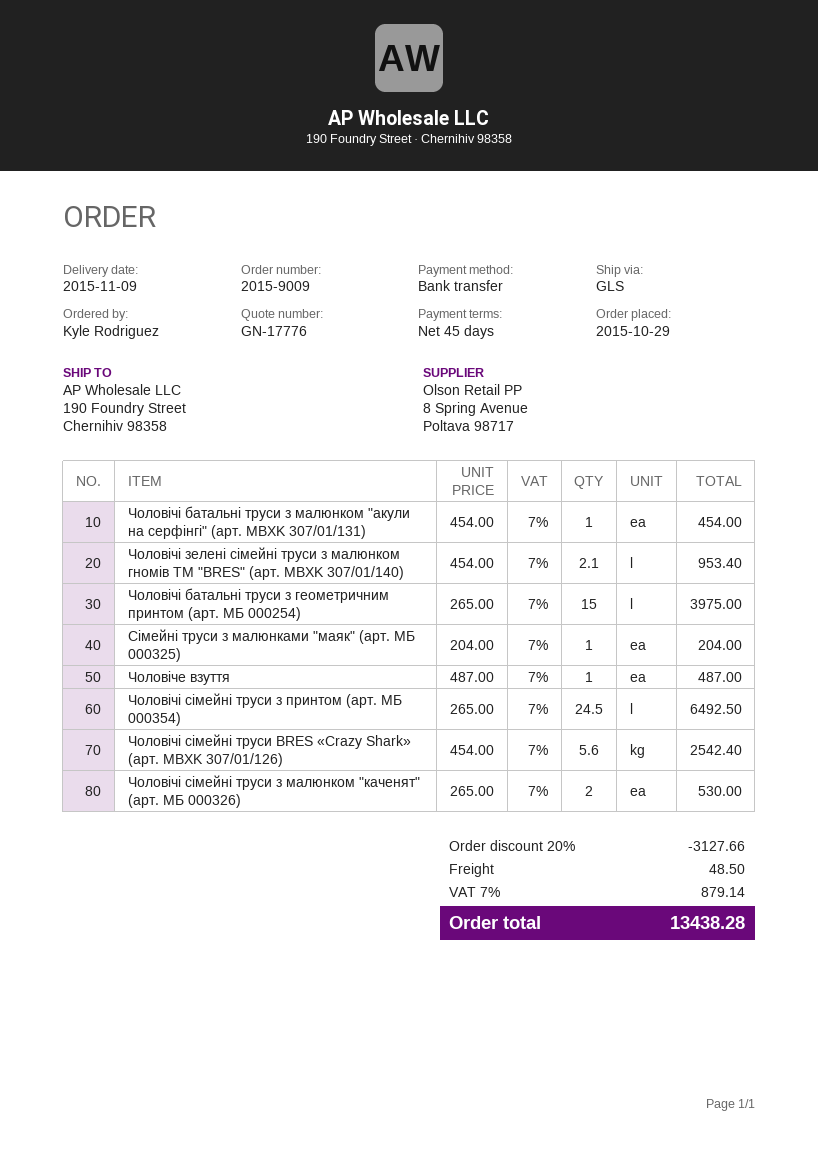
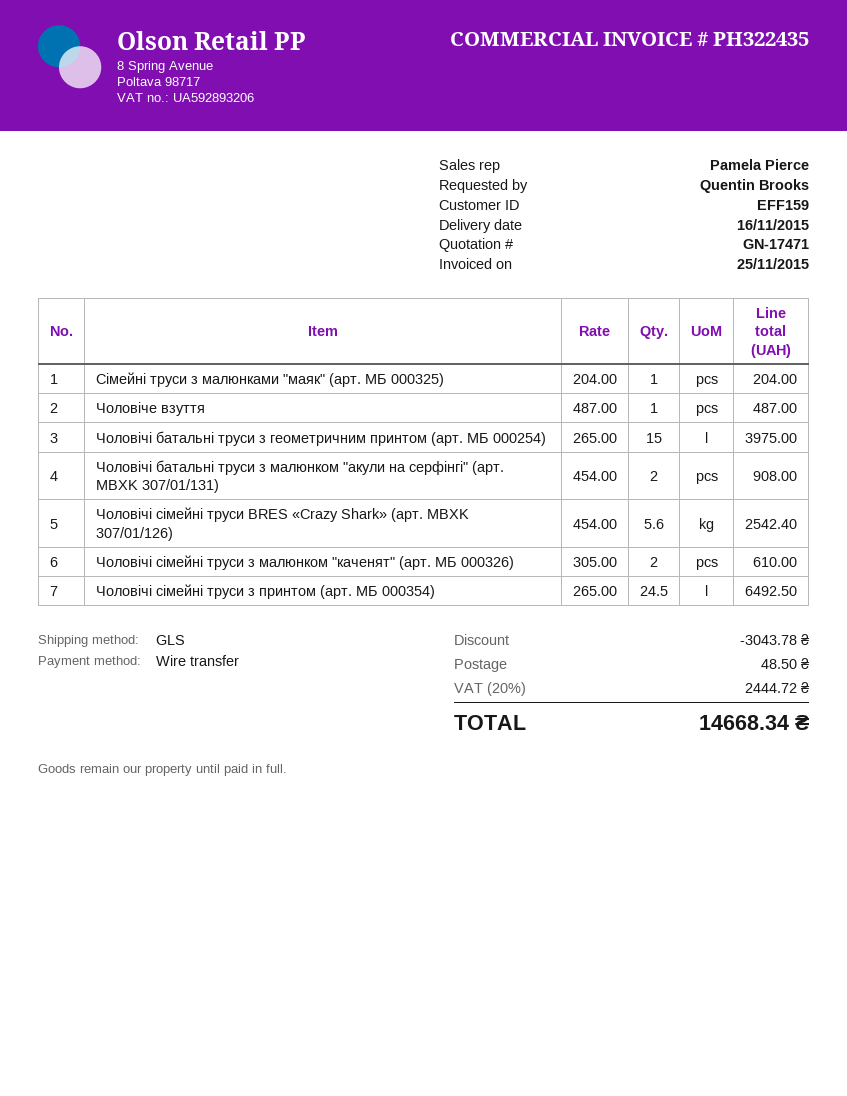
quote number: GN-17776 -> GN-17471
delivery date: 2015-11-09 -> 2015-11-16
ordered by: Kyle Rodriguez -> Quentin Brooks
Чоловічі батальні труси з малюнком "акули на серфінгі" (арт. MBXK 307/01/131): 1 x 454.00 = 454.00 -> 2 x 454.00 = 908.00
Чоловічі зелені сімейні труси з малюнком гномів ТМ "BRES" (арт. MBXK 307/01/140): 2.1 x 454.00 = 953.40 -> none
Чоловічі сімейні труси з малюнком "каченят" (арт. МБ 000326): 2 x 265.00 = 530.00 -> 2 x 305.00 = 610.00
discount: 3127.66 -> 3043.78
tax: 7% = 879.14 -> 20% = 2444.72
total: 13438.28 -> 14668.34

